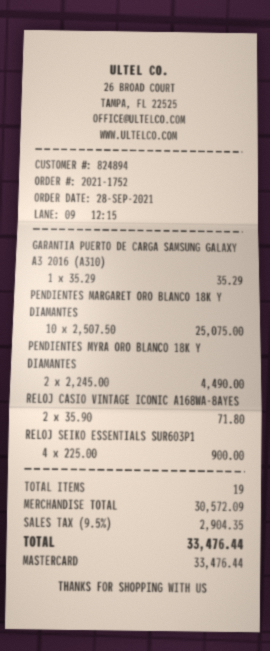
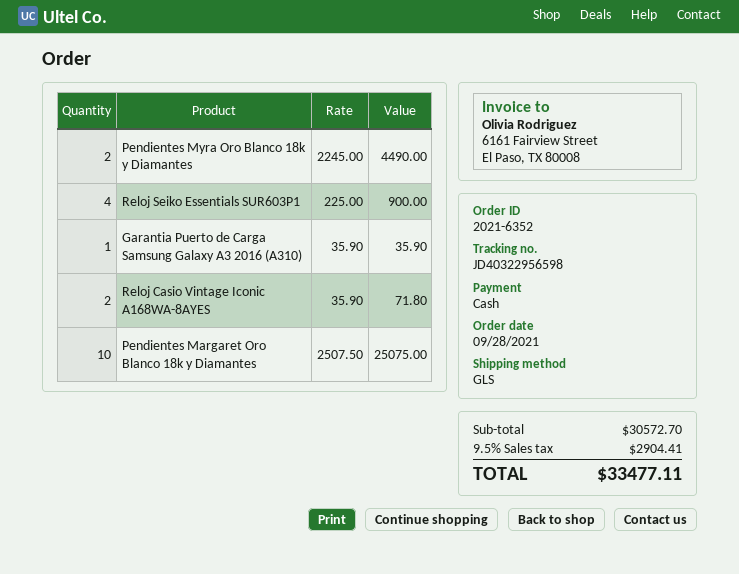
order number: 2021-1752 -> 2021-6352
payment method: Mastercard -> cash
GARANTIA PUERTO DE CARGA SAMSUNG GALAXY A3 2016 (A310): 1 x 35.29 = 35.29 -> 1 x 35.90 = 35.90
subtotal: 30572.09 -> 30572.70
tax: 9.5% = 2904.35 -> 9.5% = 2904.41
total: 33476.44 -> 33477.11

